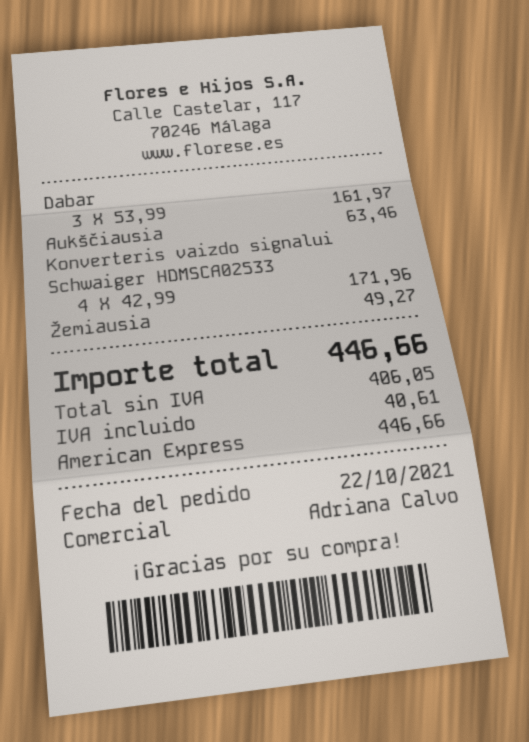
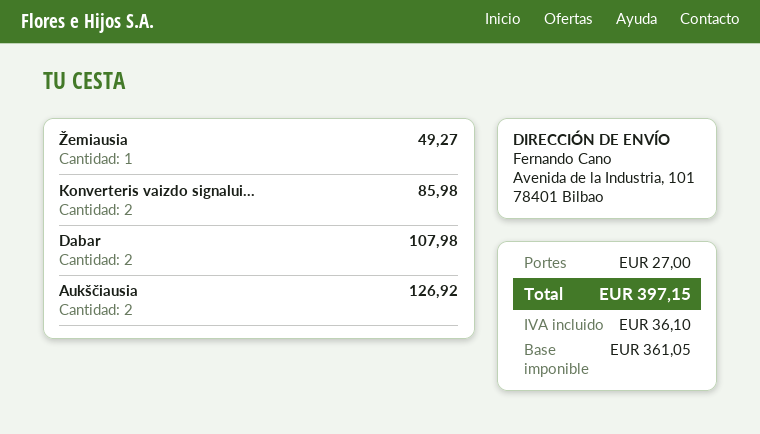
Dabar: 3 for 161.97 -> 2 for 107.98
Aukščiausia: 1 for 63.46 -> 2 for 126.92
Konverteris vaizdo signalui Schwaiger HDMSCA02533: 4 for 171.96 -> 2 for 85.98
shipping: none -> 27.00
net: 406.05 -> 361.05
tax: 40.61 -> 36.10
total: 446.66 -> 397.15

